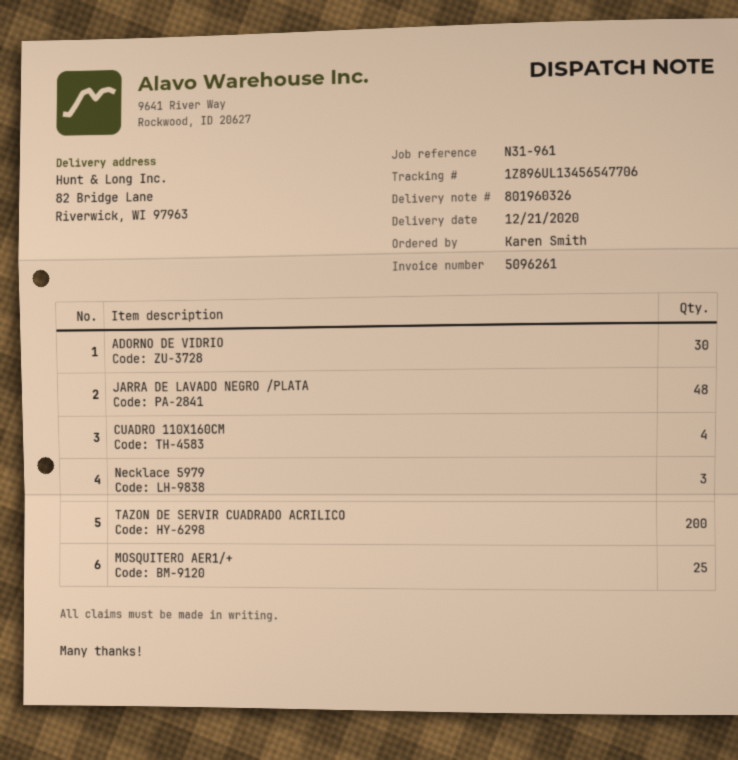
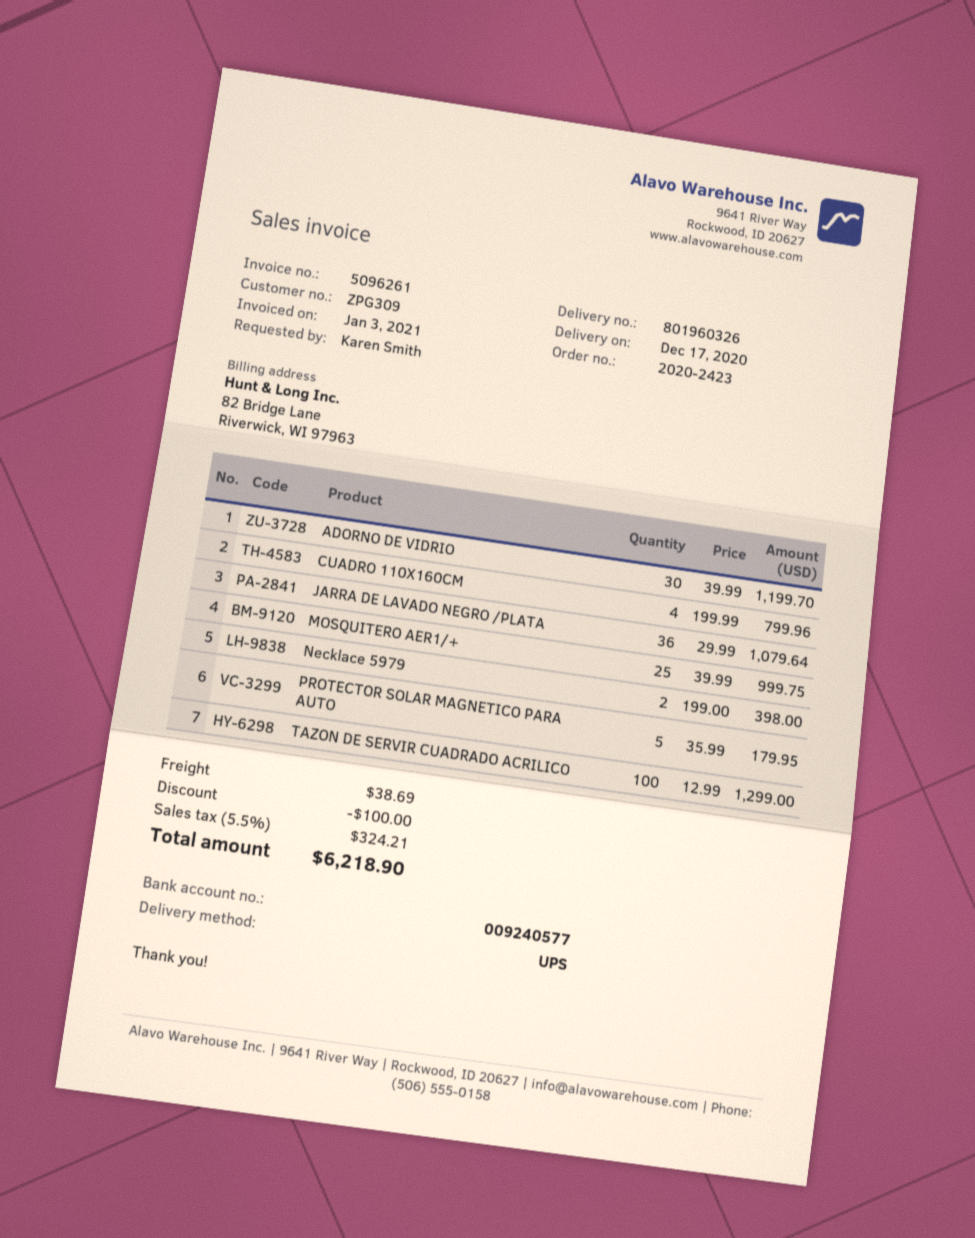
delivery date: 2020-12-21 -> 2020-12-17
JARRA DE LAVADO NEGRO /PLATA: 48 -> 36
Necklace 5979: 3 -> 2
TAZON DE SERVIR CUADRADO ACRILICO: 200 -> 100
PROTECTOR SOLAR MAGNETICO PARA AUTO: none -> 5

